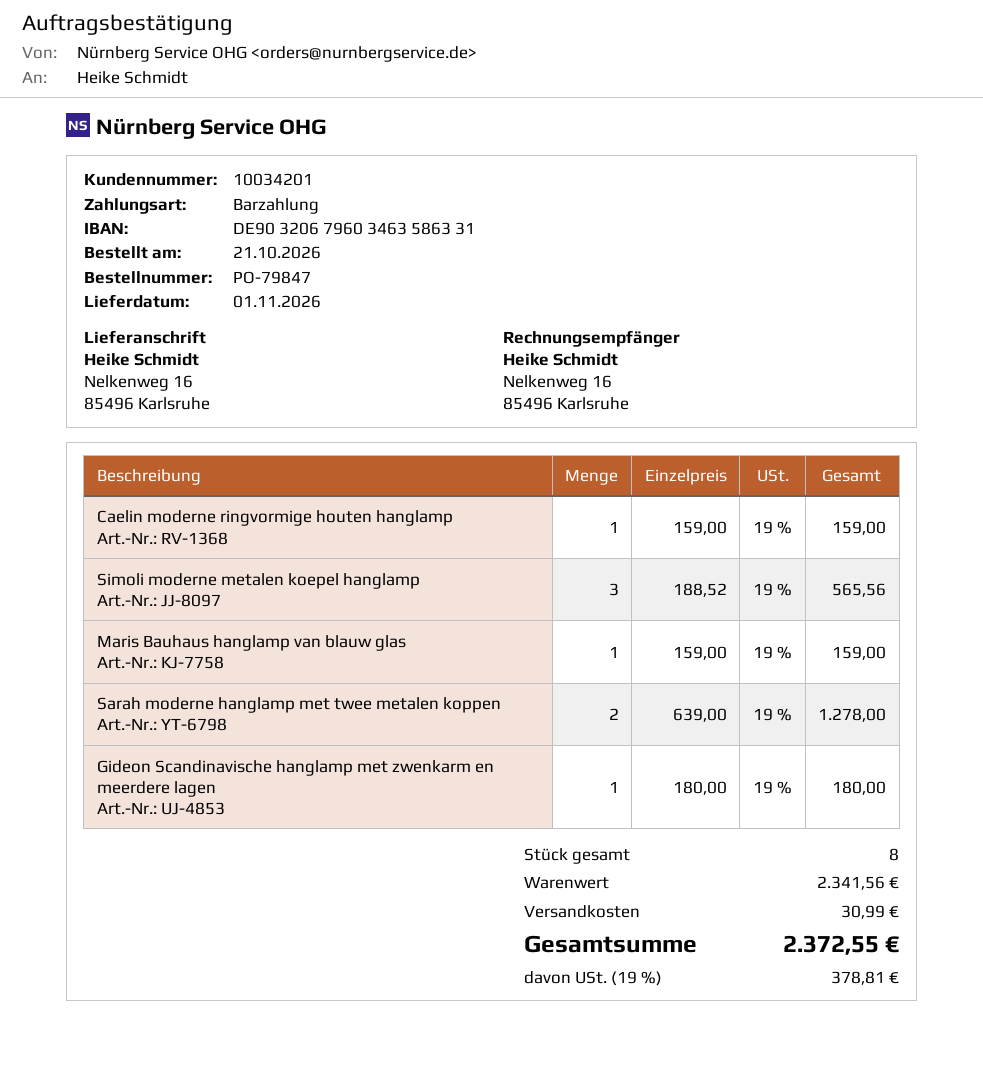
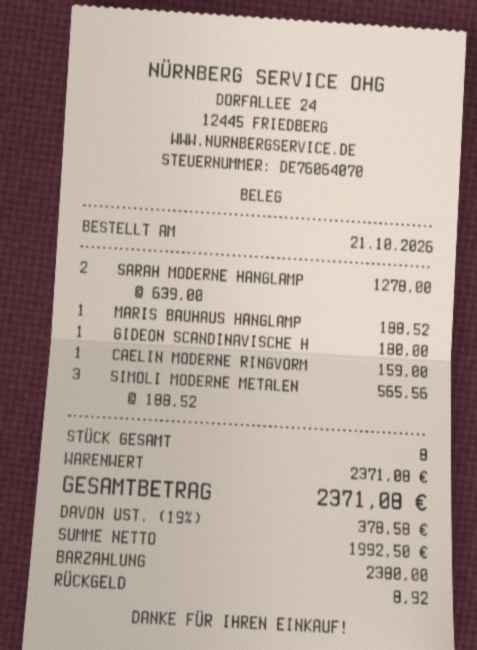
Maris Bauhaus hanglamp van blauw glas: 1 x 159.00 = 159.00 -> 1 x 188.52 = 188.52
subtotal: 2341.56 -> 2371.08
shipping: 30.99 -> none
tax: 19% = 378.81 -> 19% = 378.58
total: 2372.55 -> 2371.08

